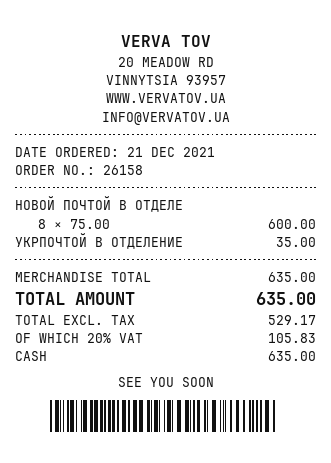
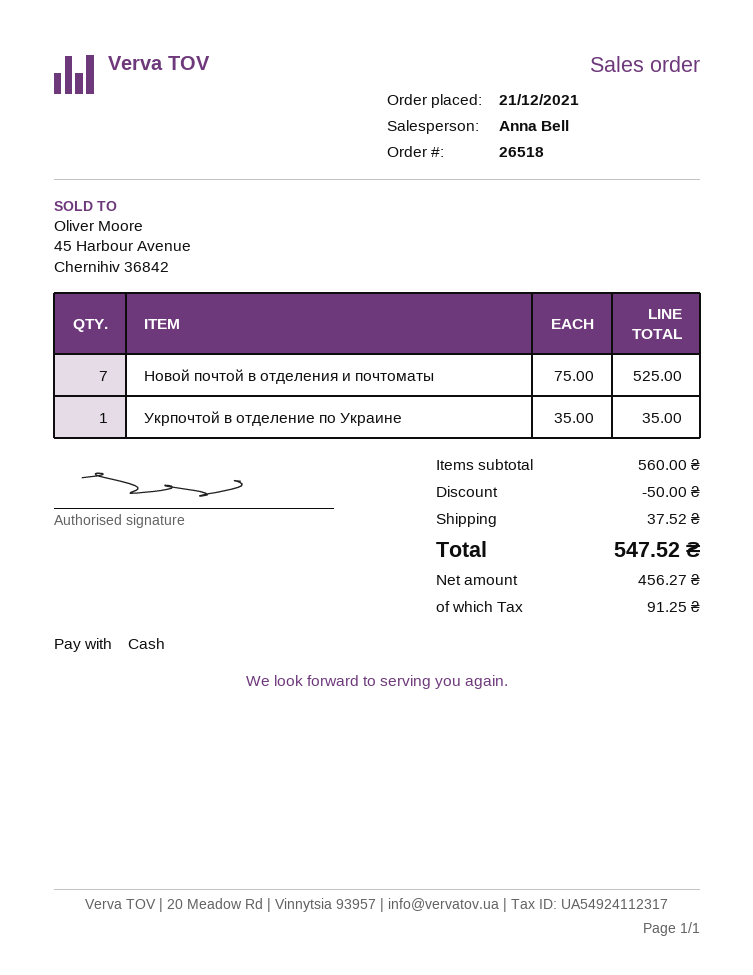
order number: 26158 -> 26518
НОВОЙ ПОЧТОЙ В ОТДЕЛЕ: 8 x 75.00 = 600.00 -> 7 x 75.00 = 525.00
subtotal: 635.00 -> 560.00
discount: none -> 50.00
shipping: none -> 37.52
net: 529.17 -> 456.27
tax: 105.83 -> 91.25
total: 635.00 -> 547.52

